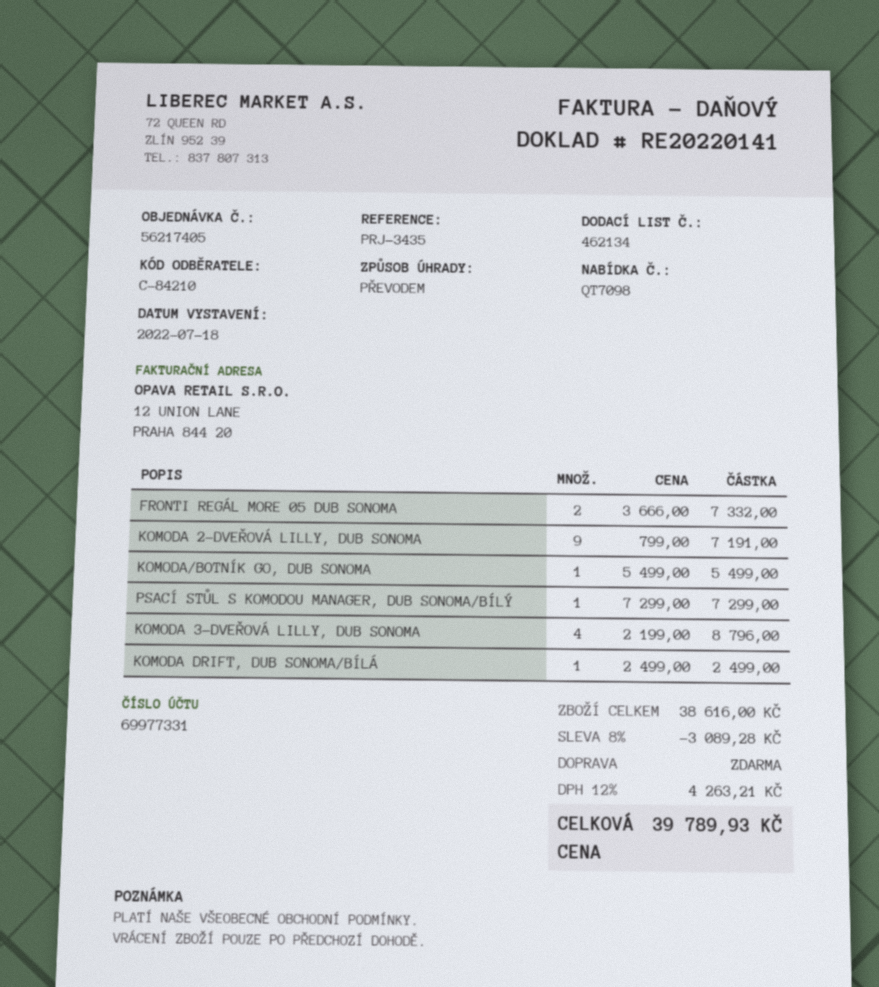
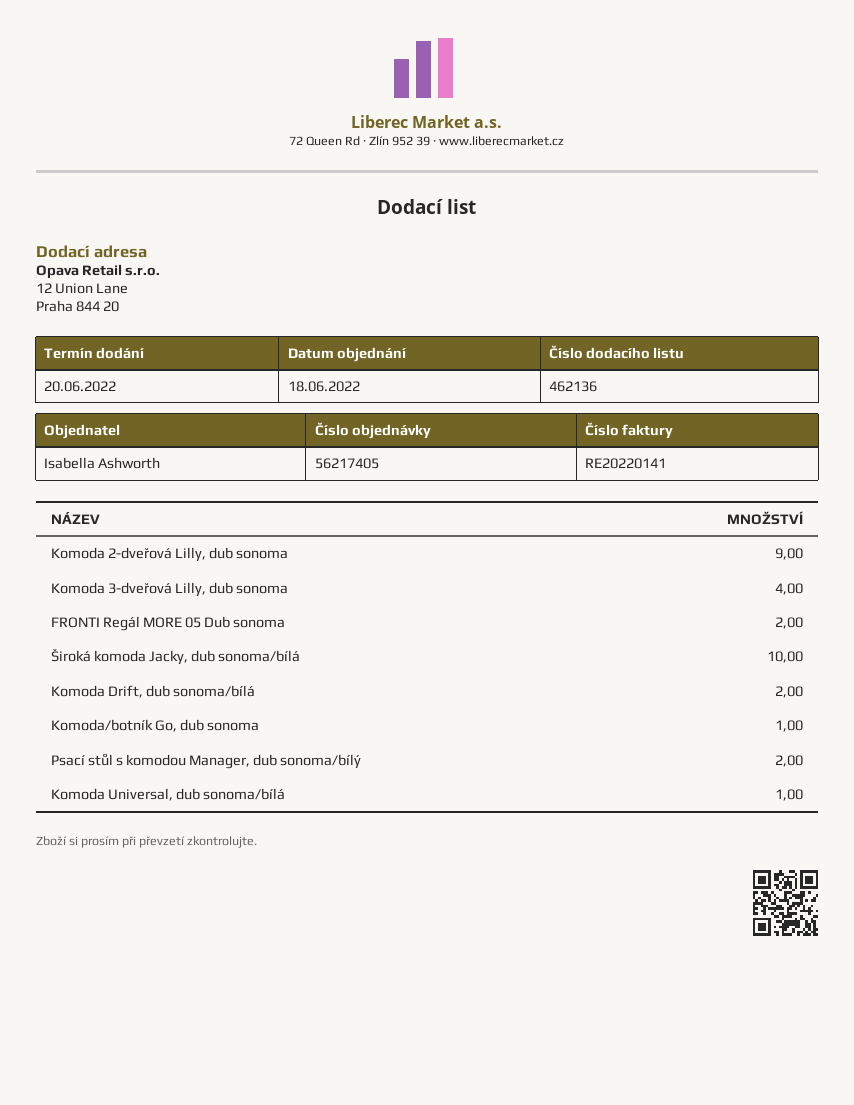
delivery note number: 462134 -> 462136
PSACÍ STŮL S KOMODOU MANAGER, DUB SONOMA/BÍLÝ: 1 -> 2
KOMODA DRIFT, DUB SONOMA/BÍLÁ: 1 -> 2
Široká komoda Jacky, dub sonoma/bílá: none -> 10
Komoda Universal, dub sonoma/bílá: none -> 1

